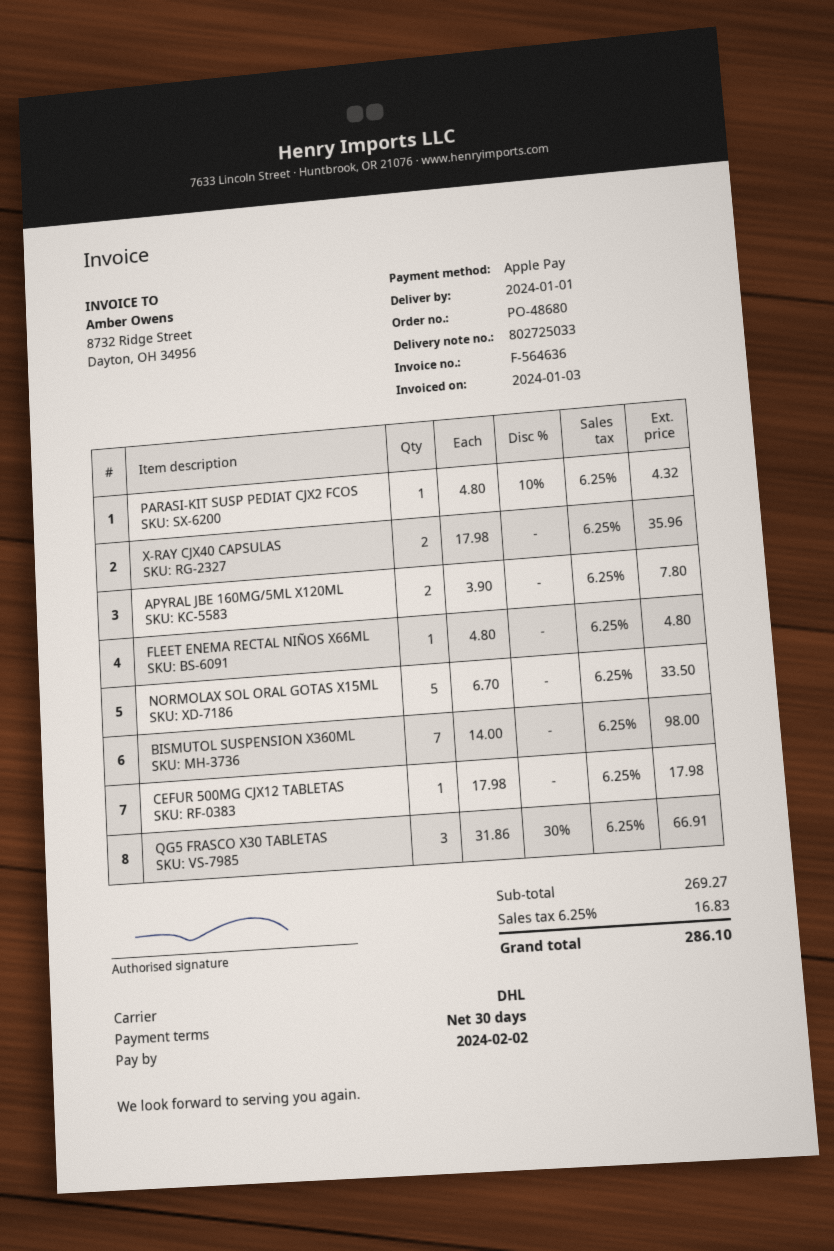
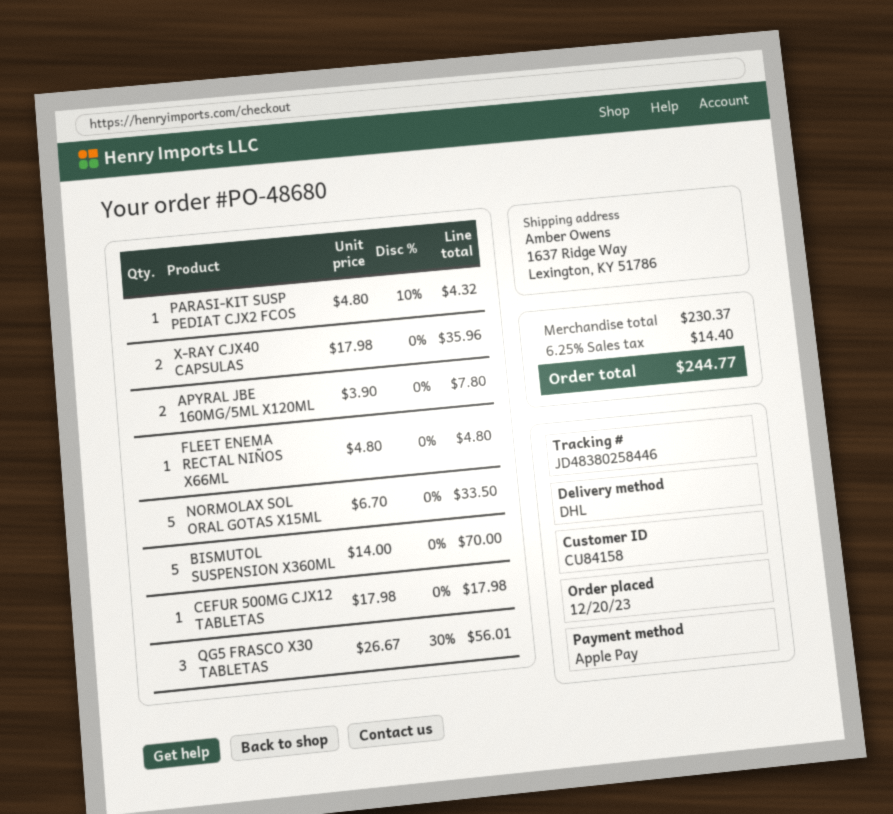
BISMUTOL SUSPENSION X360ML: 7 x 14.00 = 98.00 -> 5 x 14.00 = 70.00
QG5 FRASCO X30 TABLETAS: 3 x 31.86 - 30% = 66.91 -> 3 x 26.67 - 30% = 56.01
subtotal: 269.27 -> 230.37
tax: 6.25% = 16.83 -> 6.25% = 14.40
total: 286.10 -> 244.77

